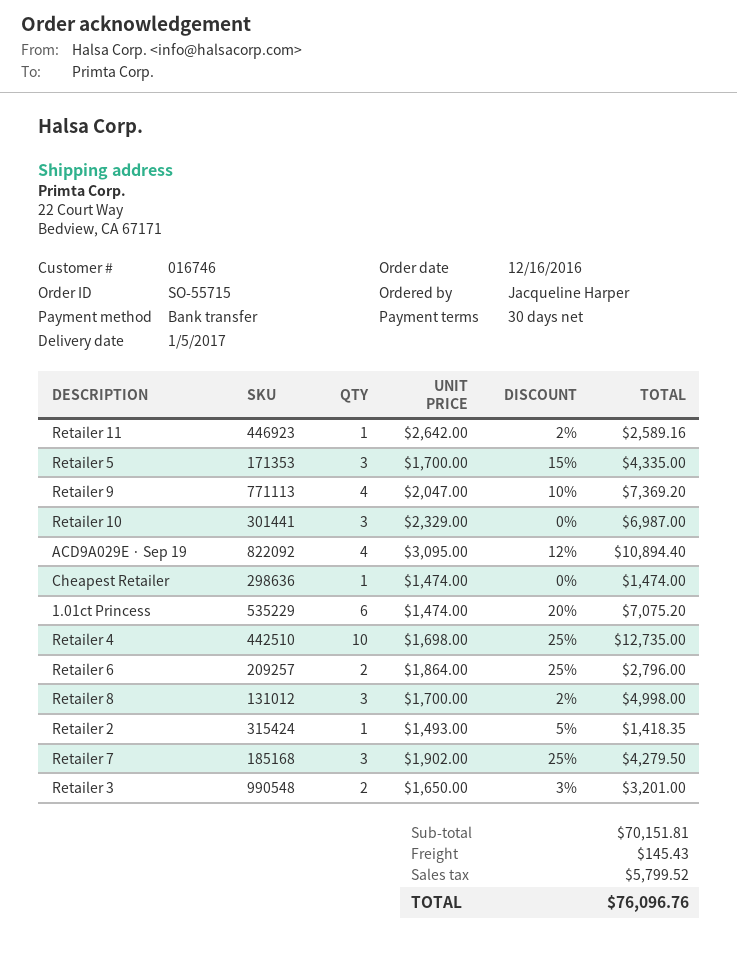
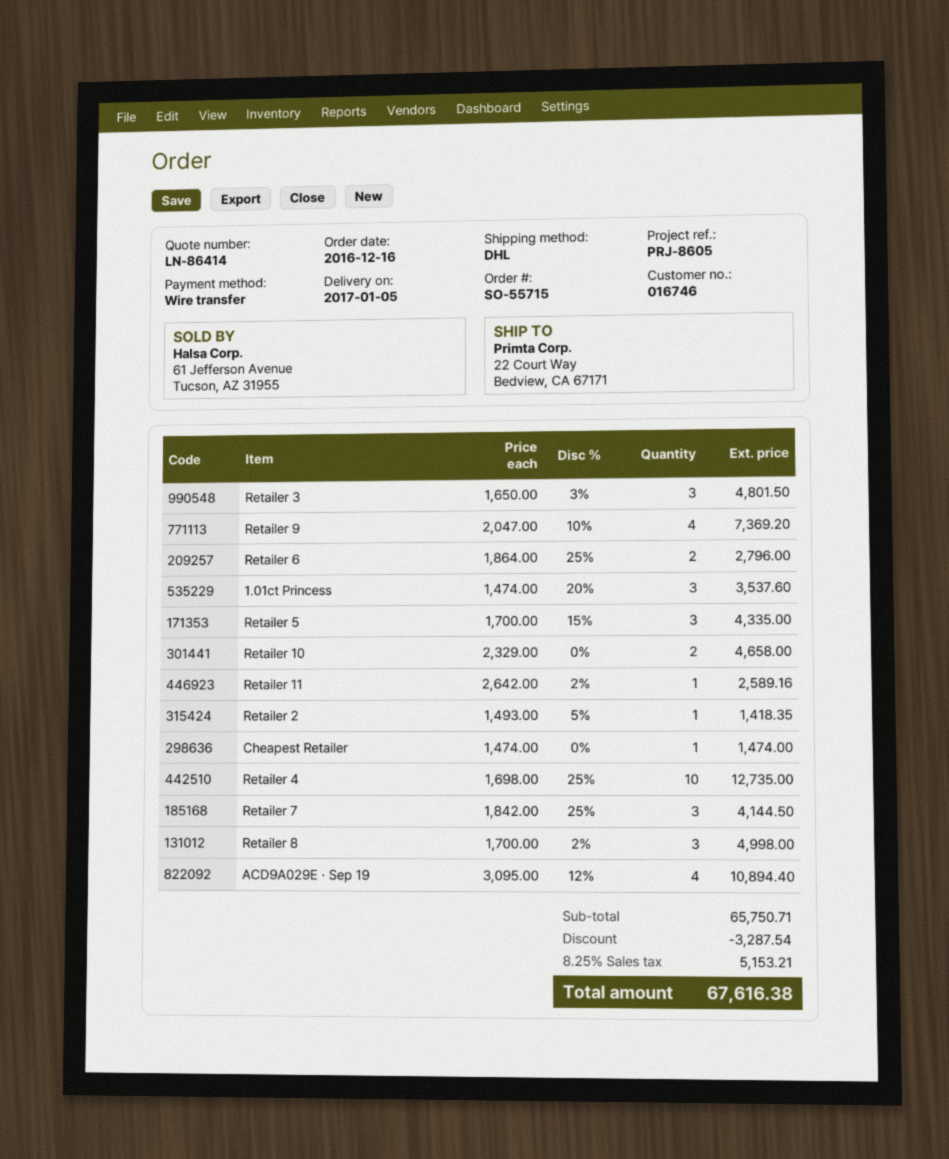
Retailer 10: 3 x 2329.00 = 6987.00 -> 2 x 2329.00 = 4658.00
1.01ct Princess: 6 x 1474.00 - 20% = 7075.20 -> 3 x 1474.00 - 20% = 3537.60
Retailer 7: 3 x 1902.00 - 25% = 4279.50 -> 3 x 1842.00 - 25% = 4144.50
Retailer 3: 2 x 1650.00 - 3% = 3201.00 -> 3 x 1650.00 - 3% = 4801.50
subtotal: 70151.81 -> 65750.71
discount: none -> 3287.54
shipping: 145.43 -> none
tax: 5799.52 -> 5153.21
total: 76096.76 -> 67616.38

